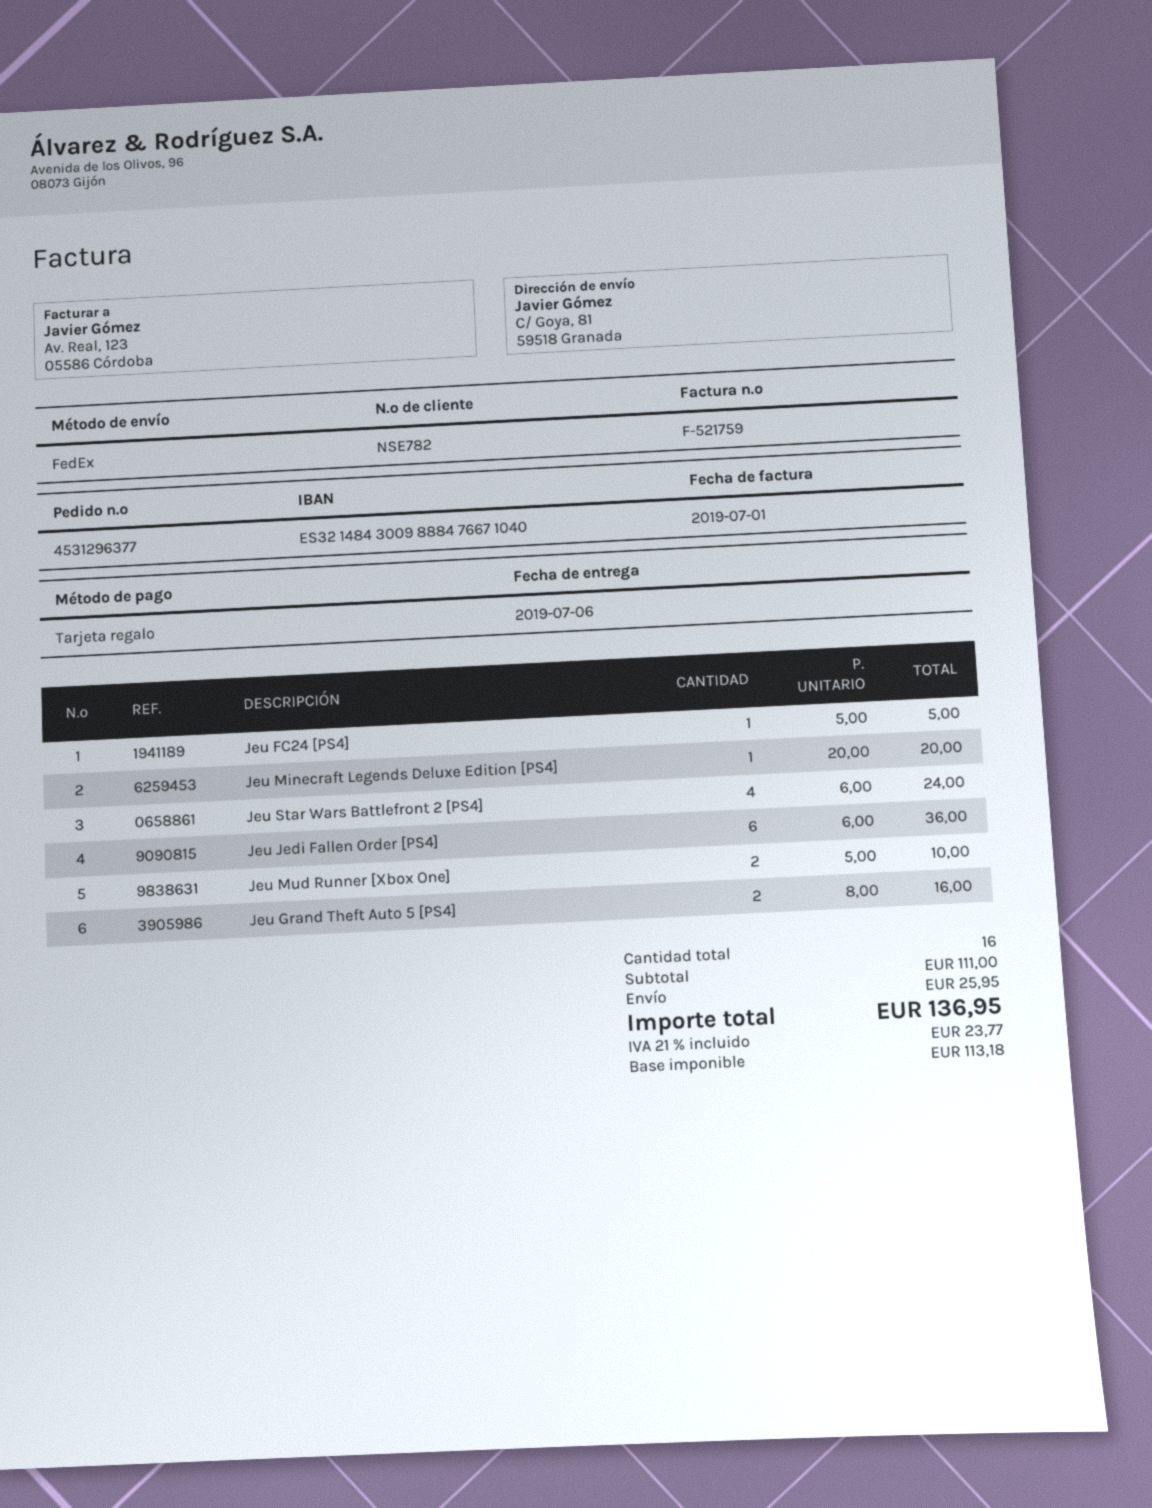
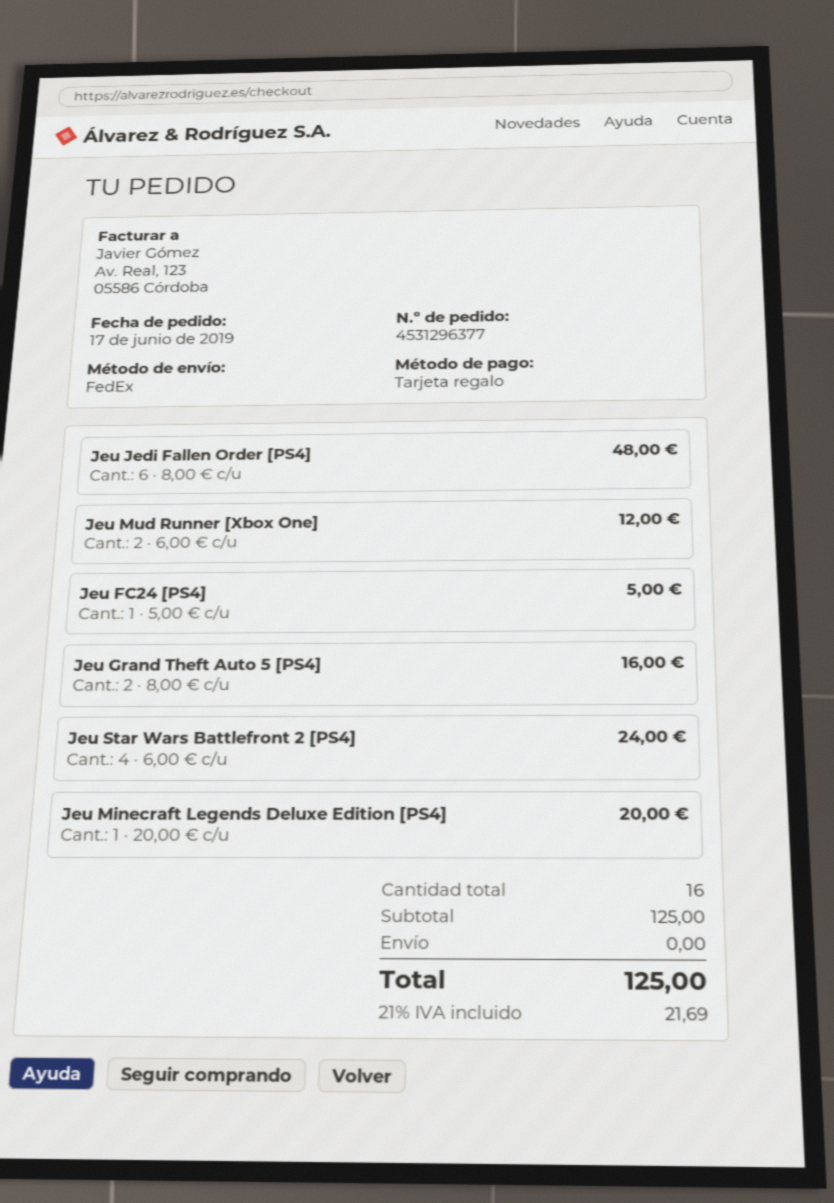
Jeu Jedi Fallen Order [PS4]: 6 x 6.00 = 36.00 -> 6 x 8.00 = 48.00
Jeu Mud Runner [Xbox One]: 2 x 5.00 = 10.00 -> 2 x 6.00 = 12.00
subtotal: 111.00 -> 125.00
shipping: 25.95 -> 0.00
tax: 21% = 23.77 -> 21% = 21.69
total: 136.95 -> 125.00

